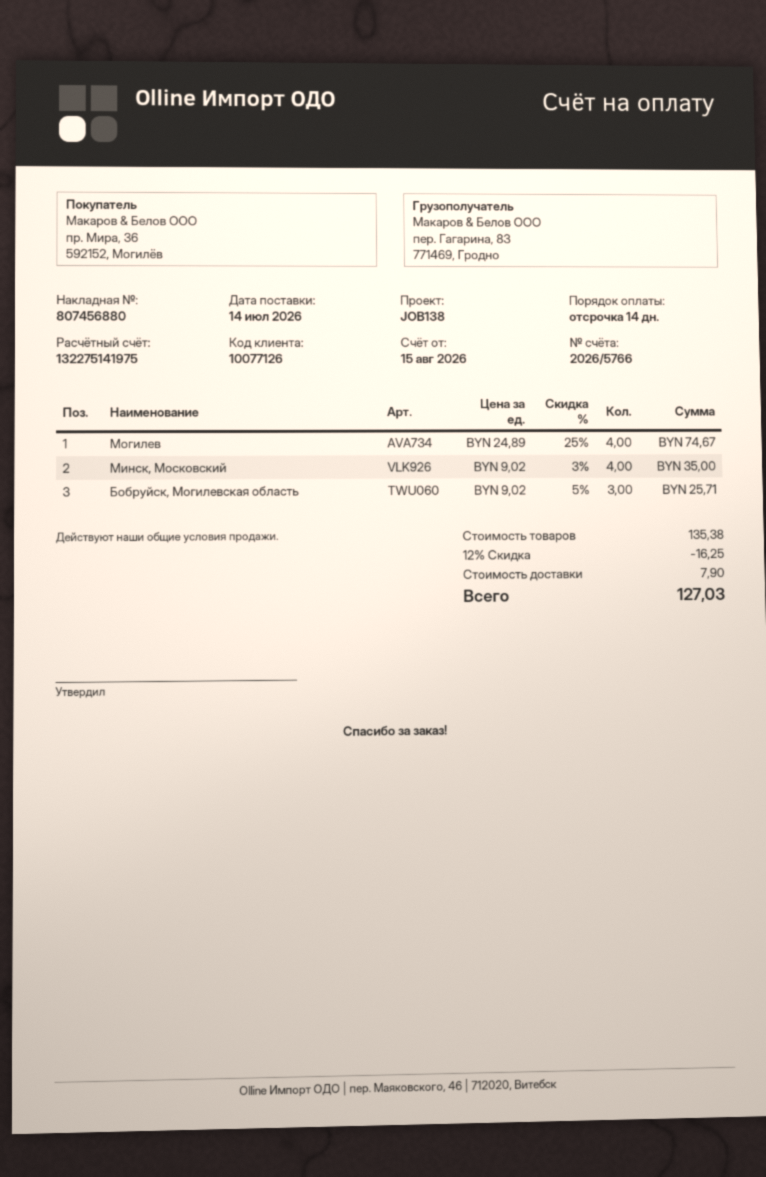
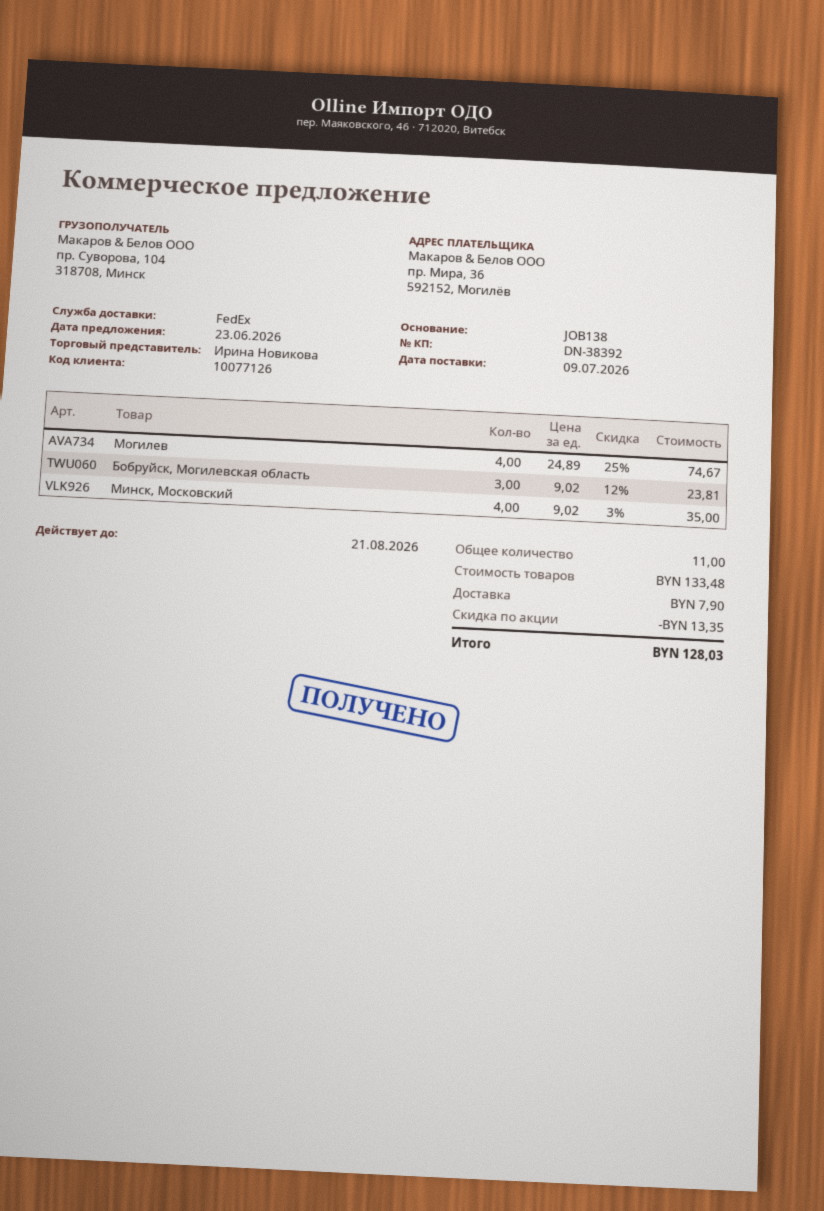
delivery date: 2026-07-14 -> 2026-07-09
ship to: пер. Гагарина, 83, 771469, Гродно -> пр. Суворова, 104, 318708, Минск
Бобруйск, Могилевская область: 3 x 9.02 - 5% = 25.71 -> 3 x 9.02 - 12% = 23.81
subtotal: 135.38 -> 133.48
discount: 16.25 -> 13.35
total: 127.03 -> 128.03

